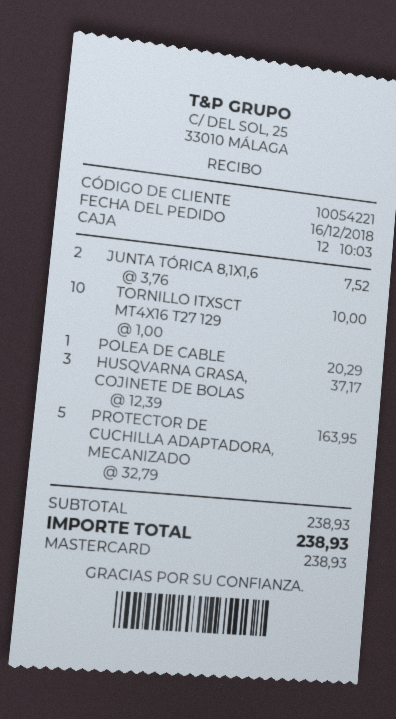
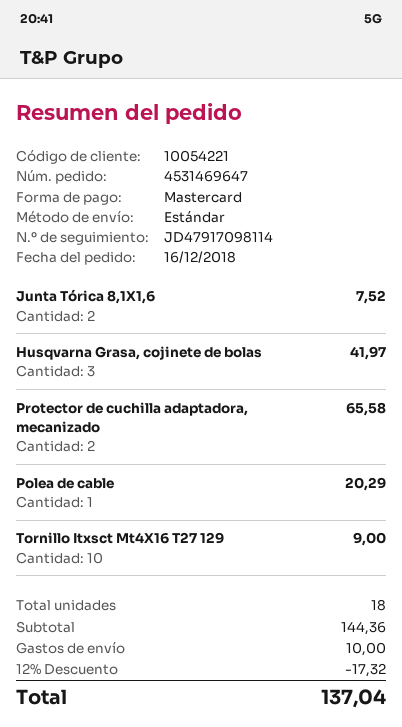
TORNILLO ITXSCT MT4X16 T27 129: 10 for 10.00 -> 10 for 9.00
HUSQVARNA GRASA, COJINETE DE BOLAS: 3 for 37.17 -> 3 for 41.97
PROTECTOR DE CUCHILLA ADAPTADORA, MECANIZADO: 5 for 163.95 -> 2 for 65.58
subtotal: 238.93 -> 144.36
discount: none -> 12% = 17.32
shipping: none -> 10.00
total: 238.93 -> 137.04

